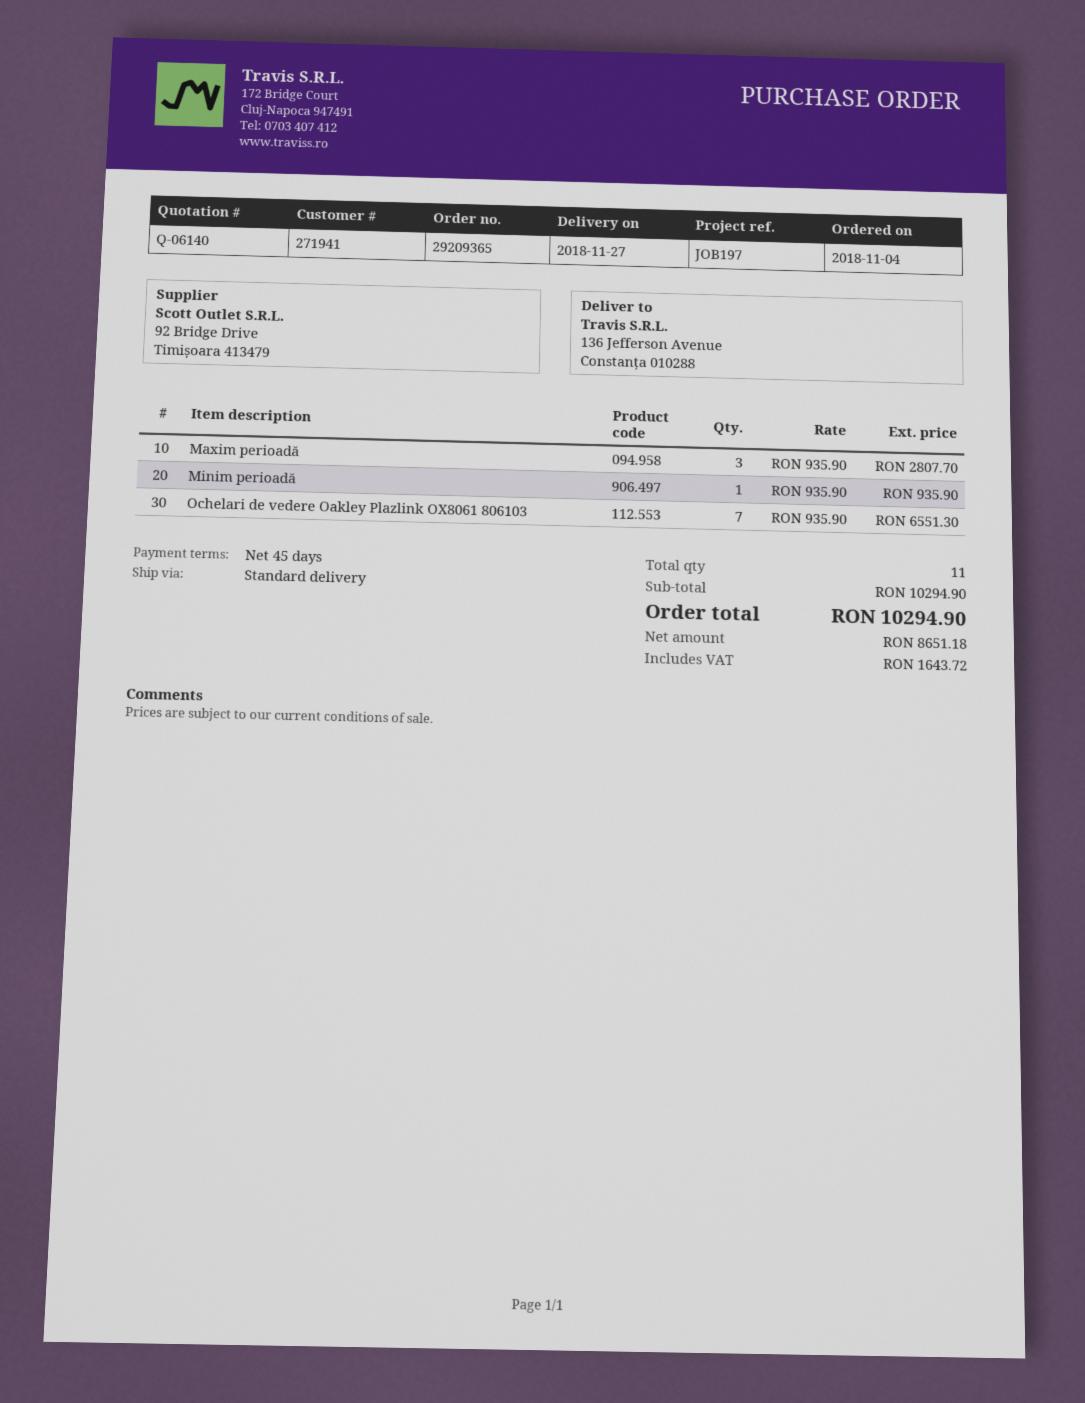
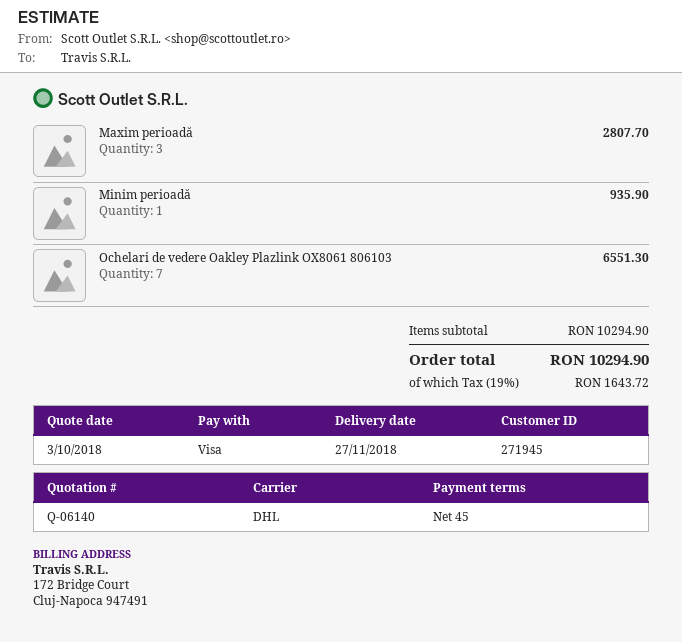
customer number: 271941 -> 271945
shipping method: standard -> DHL

